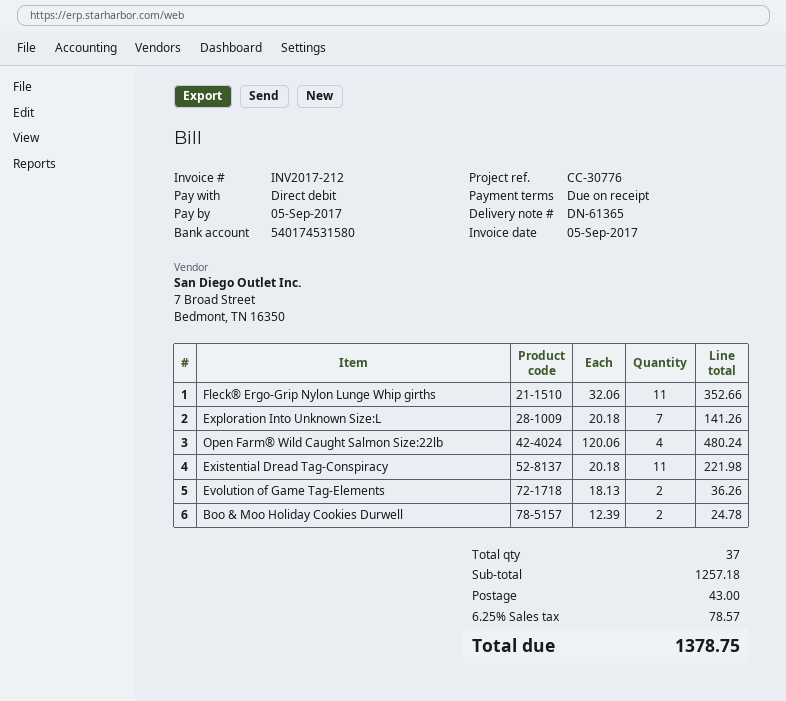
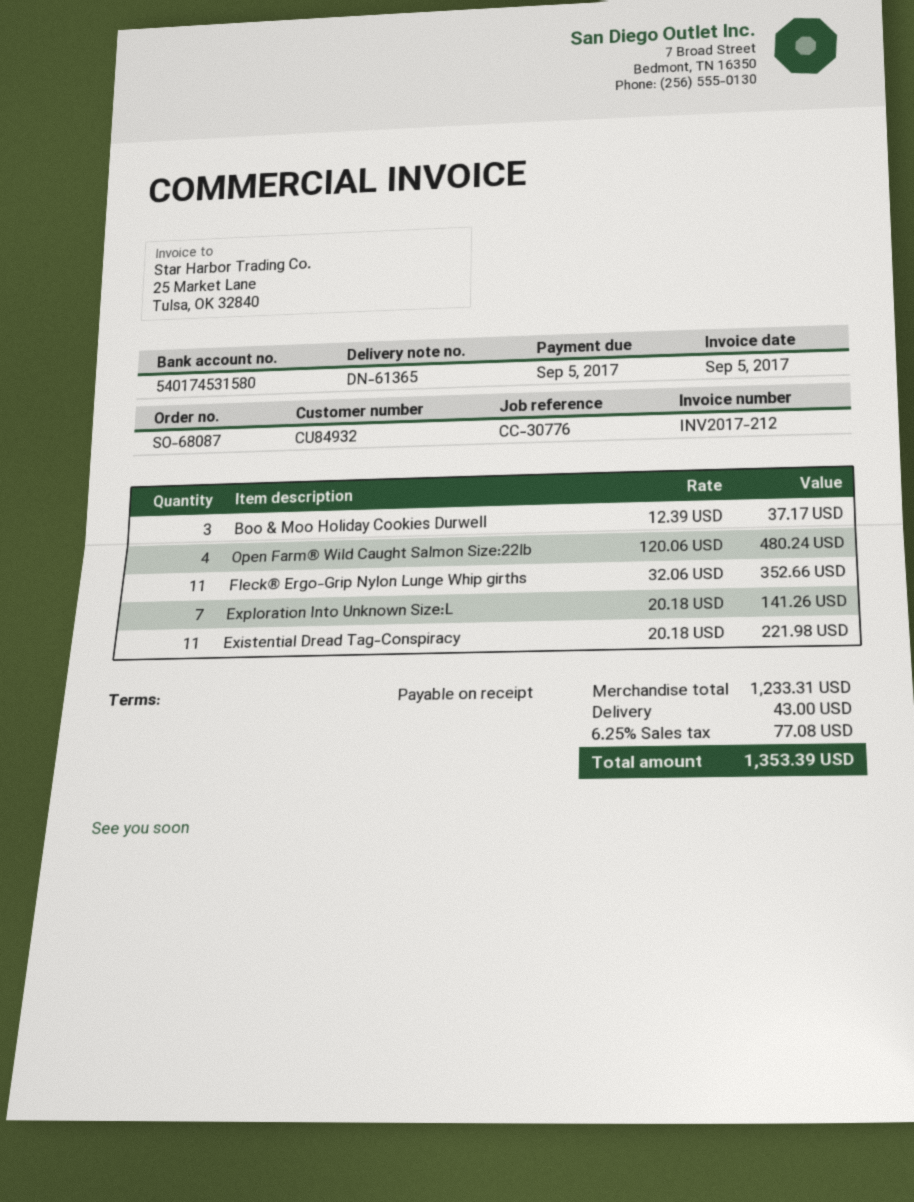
Evolution of Game Tag-Elements: 2 x 18.13 = 36.26 -> none
Boo & Moo Holiday Cookies Durwell: 2 x 12.39 = 24.78 -> 3 x 12.39 = 37.17
subtotal: 1257.18 -> 1233.31
tax: 6.25% = 78.57 -> 6.25% = 77.08
total: 1378.75 -> 1353.39

